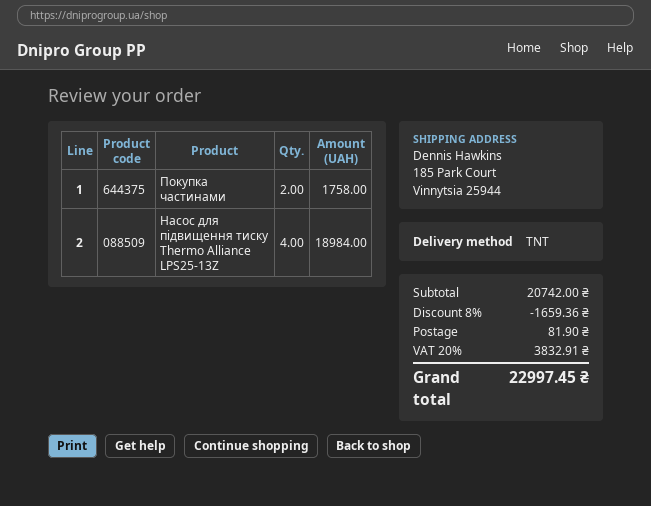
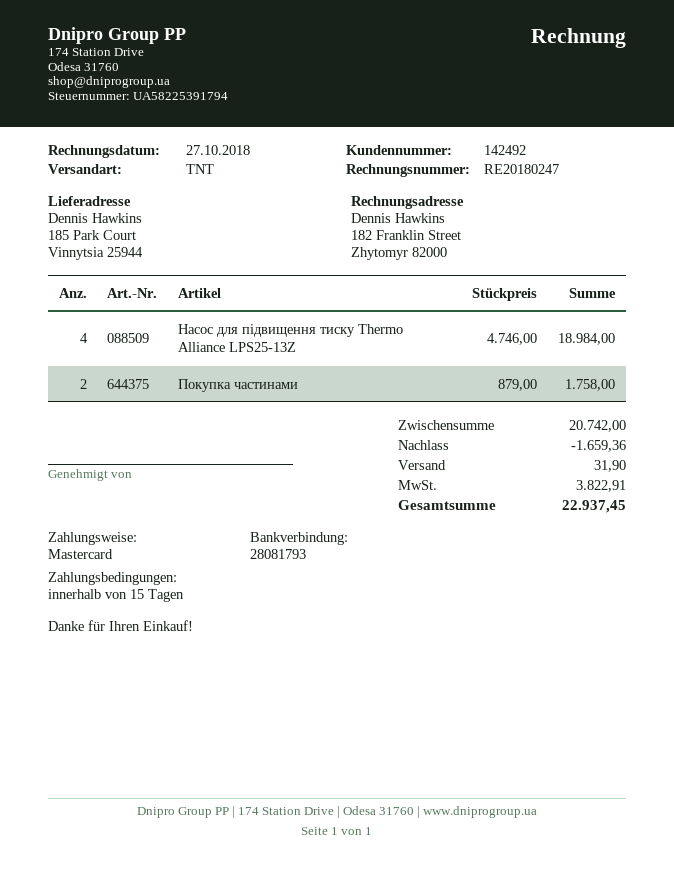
shipping: 81.90 -> 31.90
tax: 3832.91 -> 3822.91
total: 22997.45 -> 22937.45

